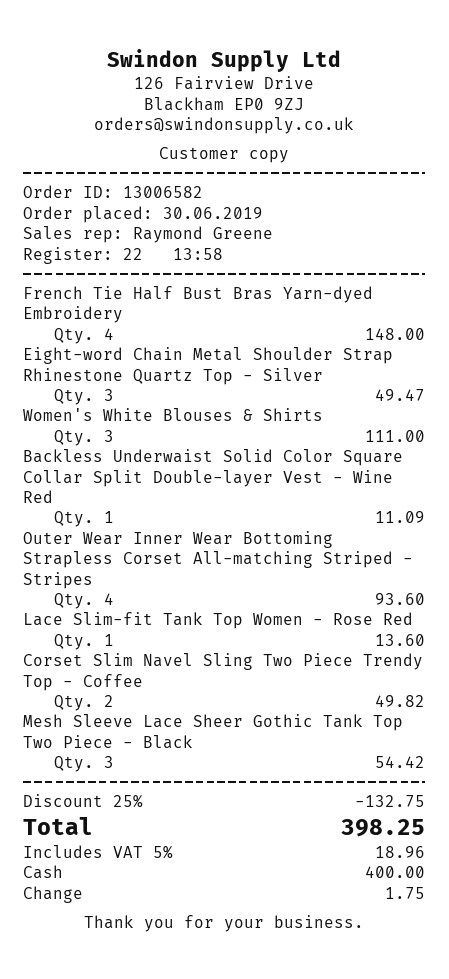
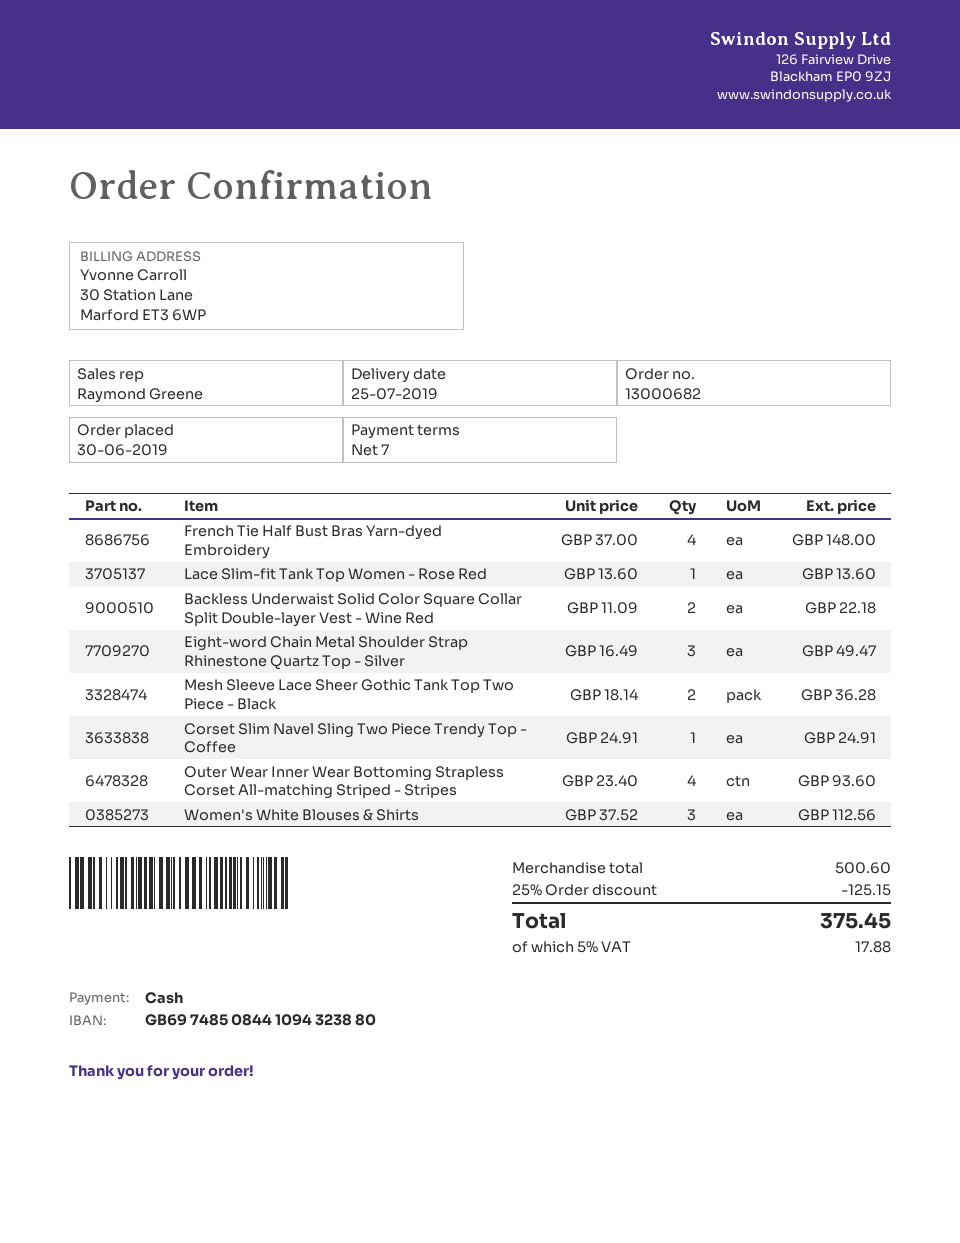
order number: 13006582 -> 13000682
Women's White Blouses & Shirts: 3 for 111.00 -> 3 for 112.56
Backless Underwaist Solid Color Square Collar Split Double-layer Vest - Wine Red: 1 for 11.09 -> 2 for 22.18
Corset Slim Navel Sling Two Piece Trendy Top - Coffee: 2 for 49.82 -> 1 for 24.91
Mesh Sleeve Lace Sheer Gothic Tank Top Two Piece - Black: 3 for 54.42 -> 2 for 36.28
discount: 25% = 132.75 -> 25% = 125.15
tax: 5% = 18.96 -> 5% = 17.88
total: 398.25 -> 375.45

